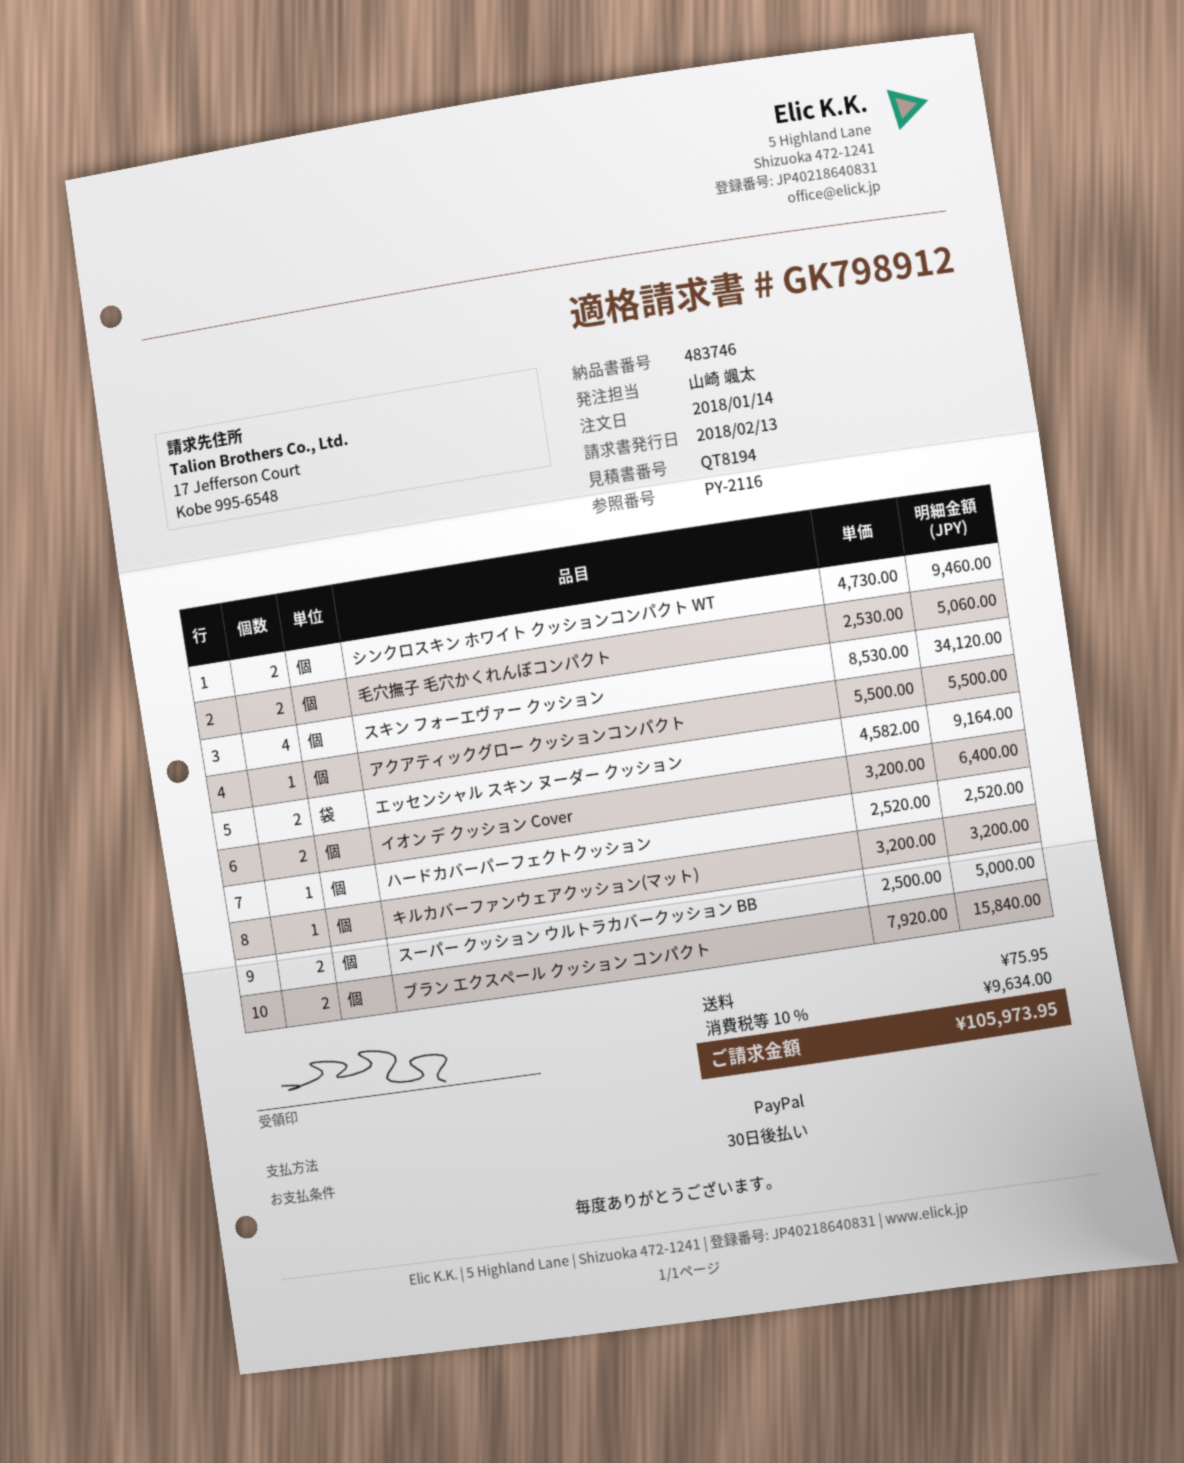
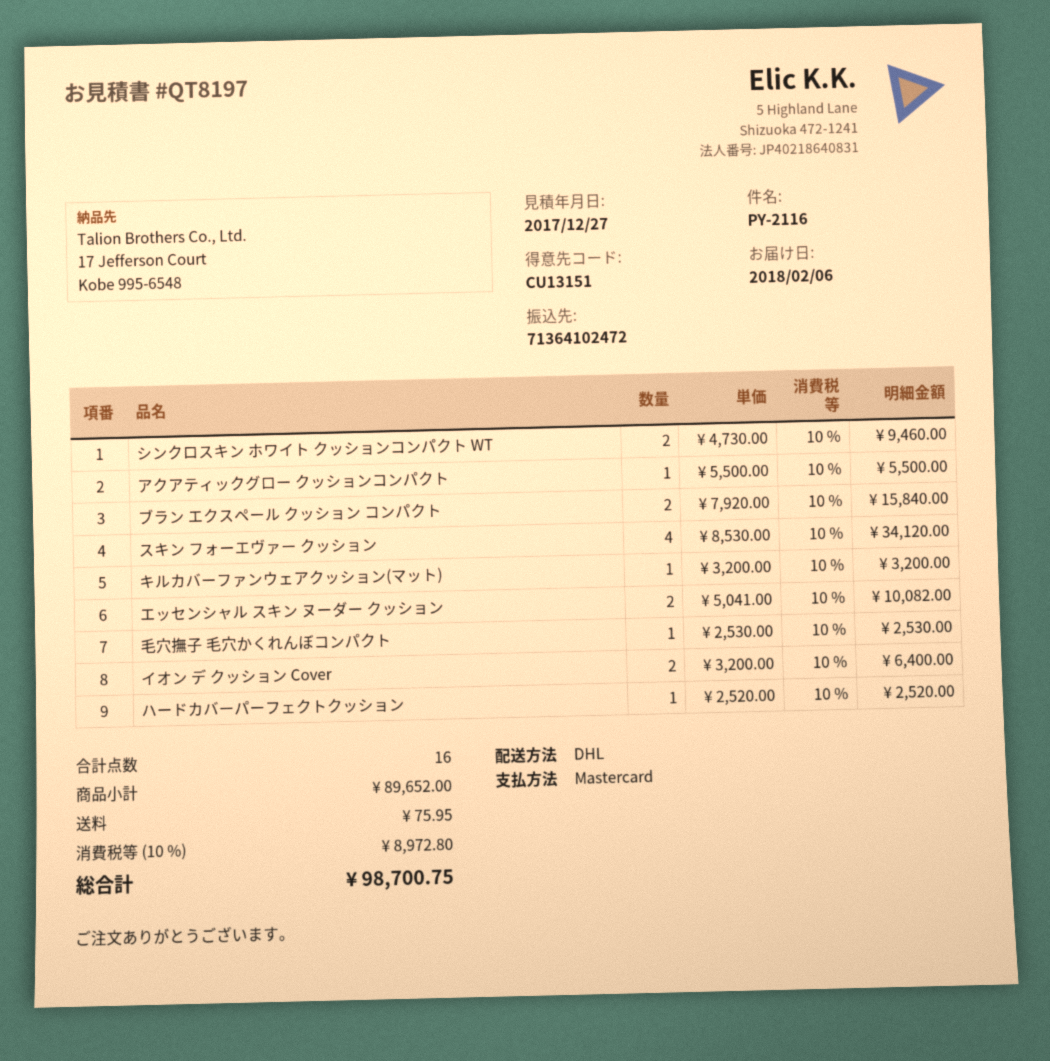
quote number: QT8194 -> QT8197
payment method: PayPal -> Mastercard
毛穴撫子 毛穴かくれんぼコンパクト: 2 x 2530.00 = 5060.00 -> 1 x 2530.00 = 2530.00
エッセンシャル スキン ヌーダー クッション: 2 x 4582.00 = 9164.00 -> 2 x 5041.00 = 10082.00
スーパー クッション ウルトラカバークッション BB: 2 x 2500.00 = 5000.00 -> none
tax: 10% = 9634.00 -> 10% = 8972.80
total: 105973.95 -> 98700.75

